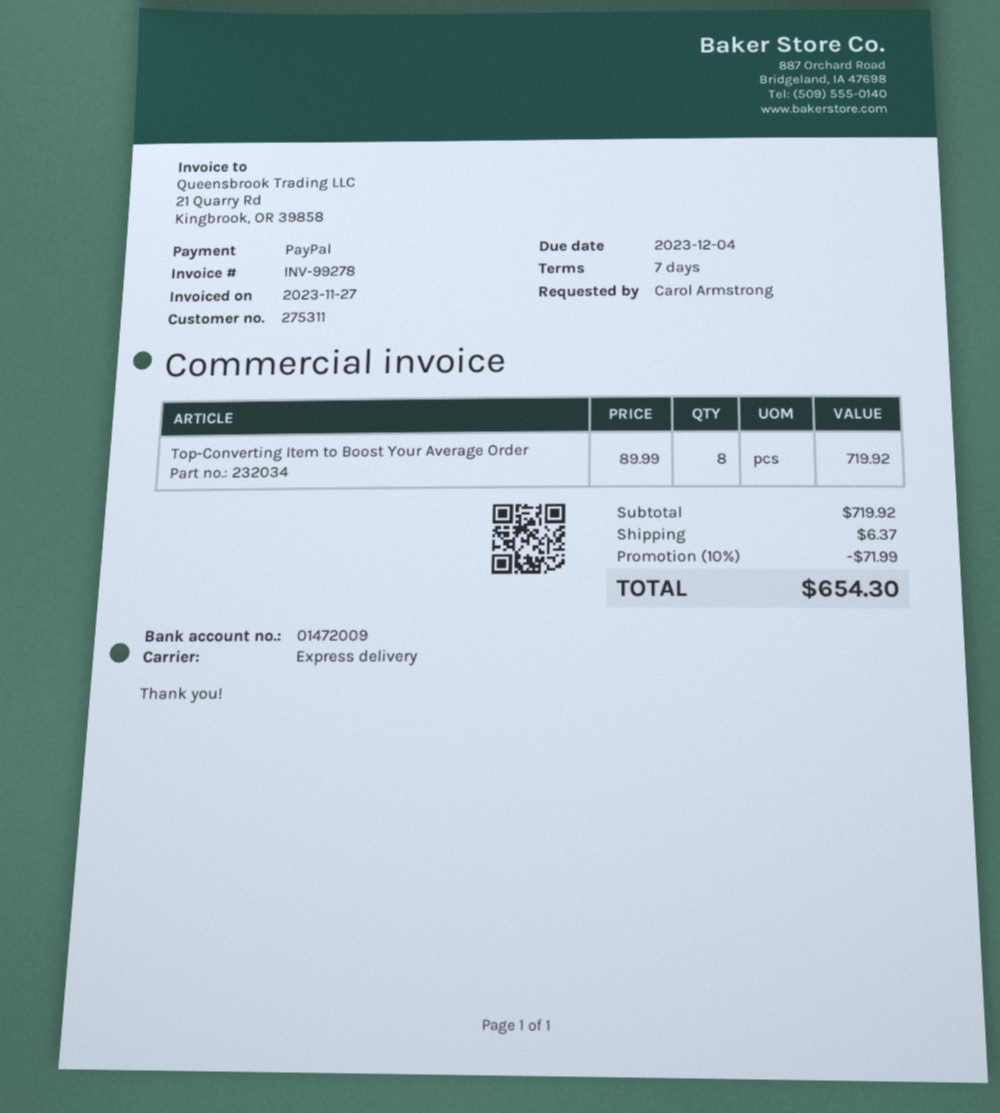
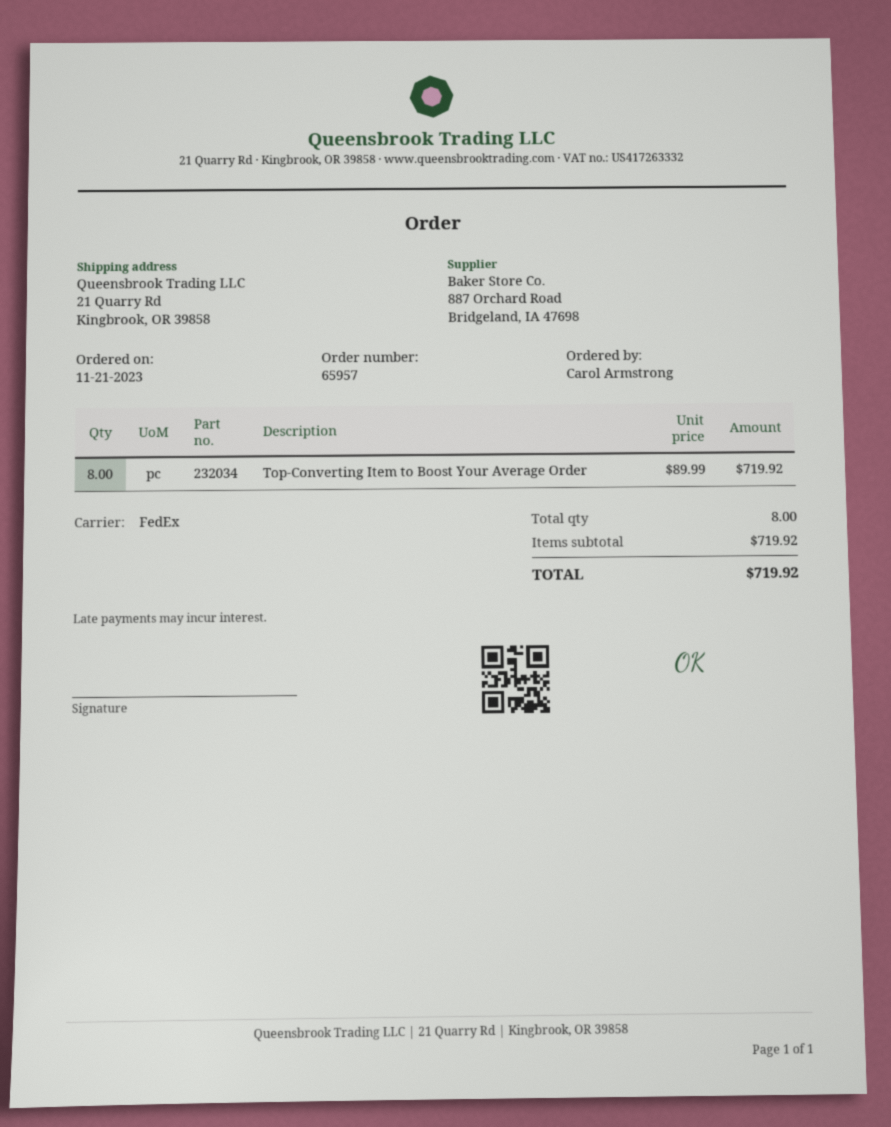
shipping method: express -> FedEx
discount: 10% = 71.99 -> none
shipping: 6.37 -> none
total: 654.30 -> 719.92

